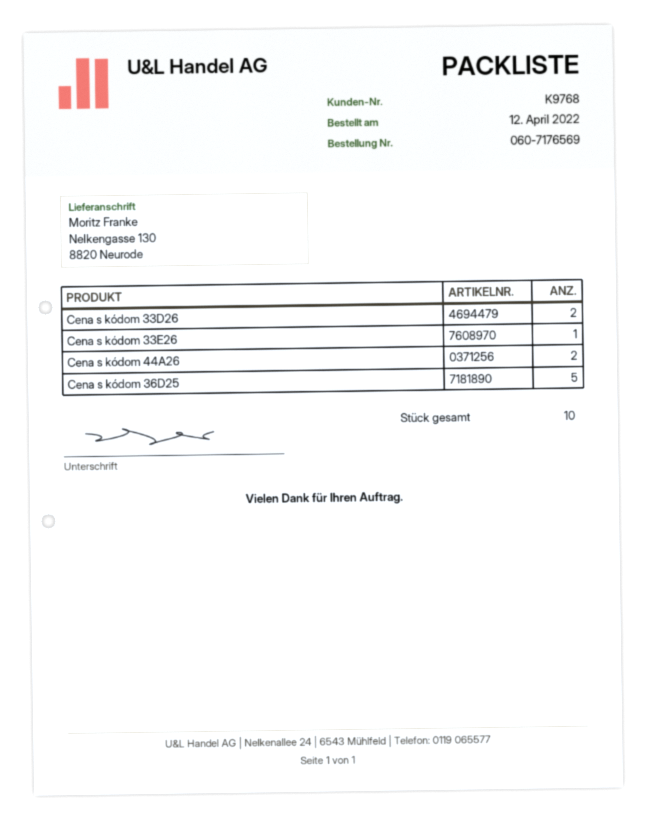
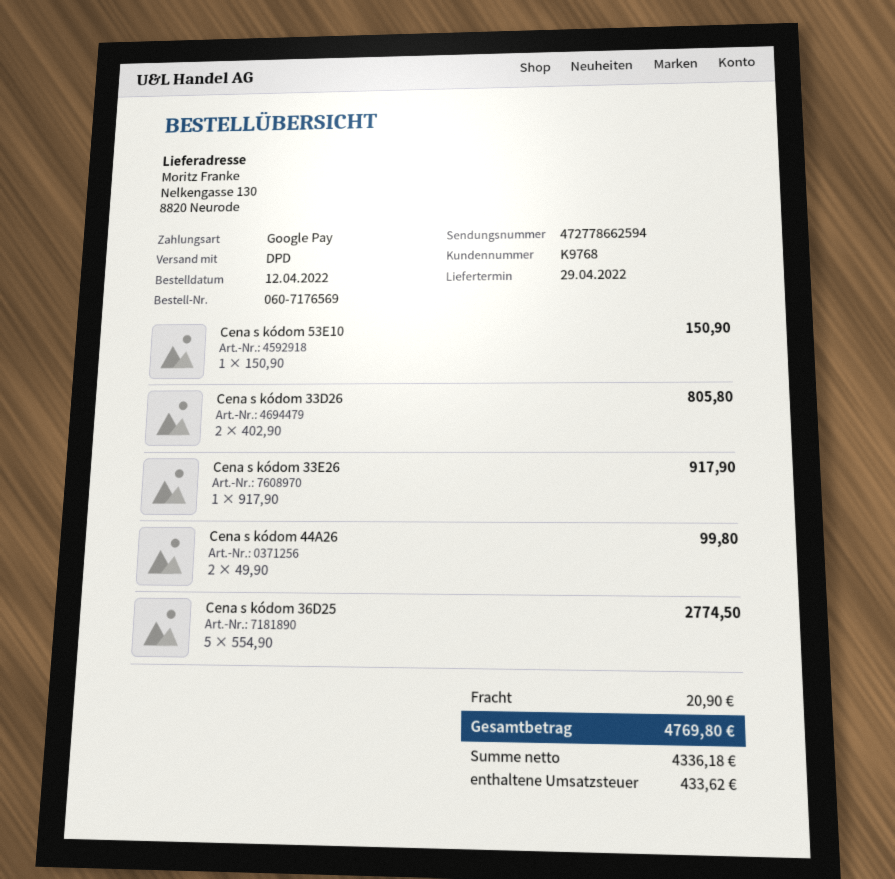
Cena s kódom 53E10: none -> 1

